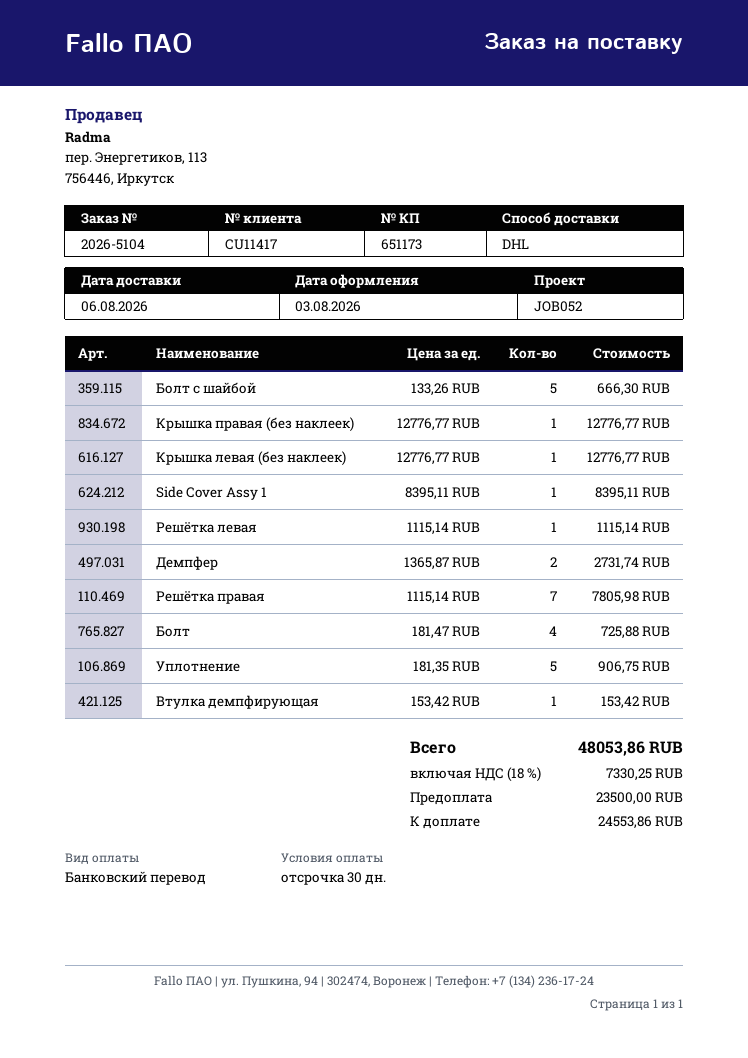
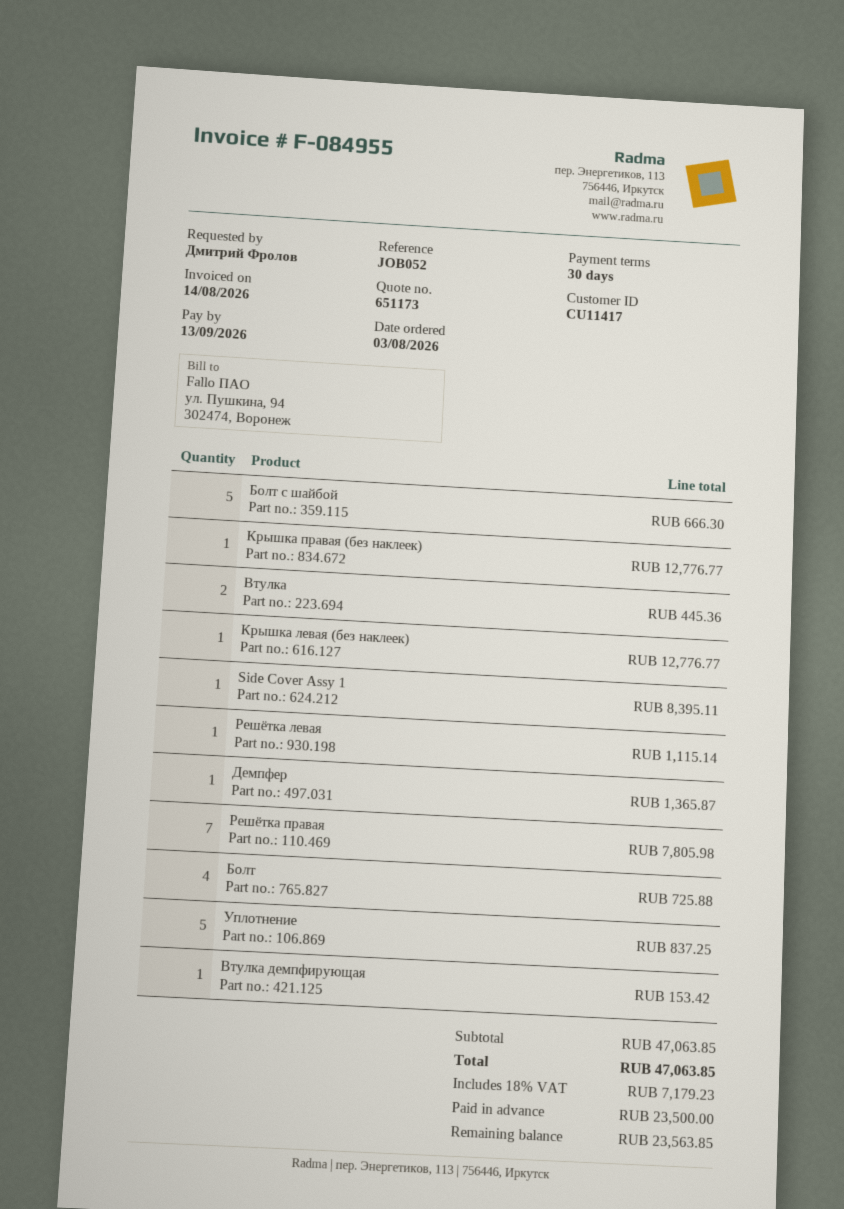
Демпфер: 2 for 2731.74 -> 1 for 1365.87
Уплотнение: 5 for 906.75 -> 5 for 837.25
Втулка: none -> 2 for 445.36
tax: 18% = 7330.25 -> 18% = 7179.23
total: 48053.86 -> 47063.85
balance: 24553.86 -> 23563.85

